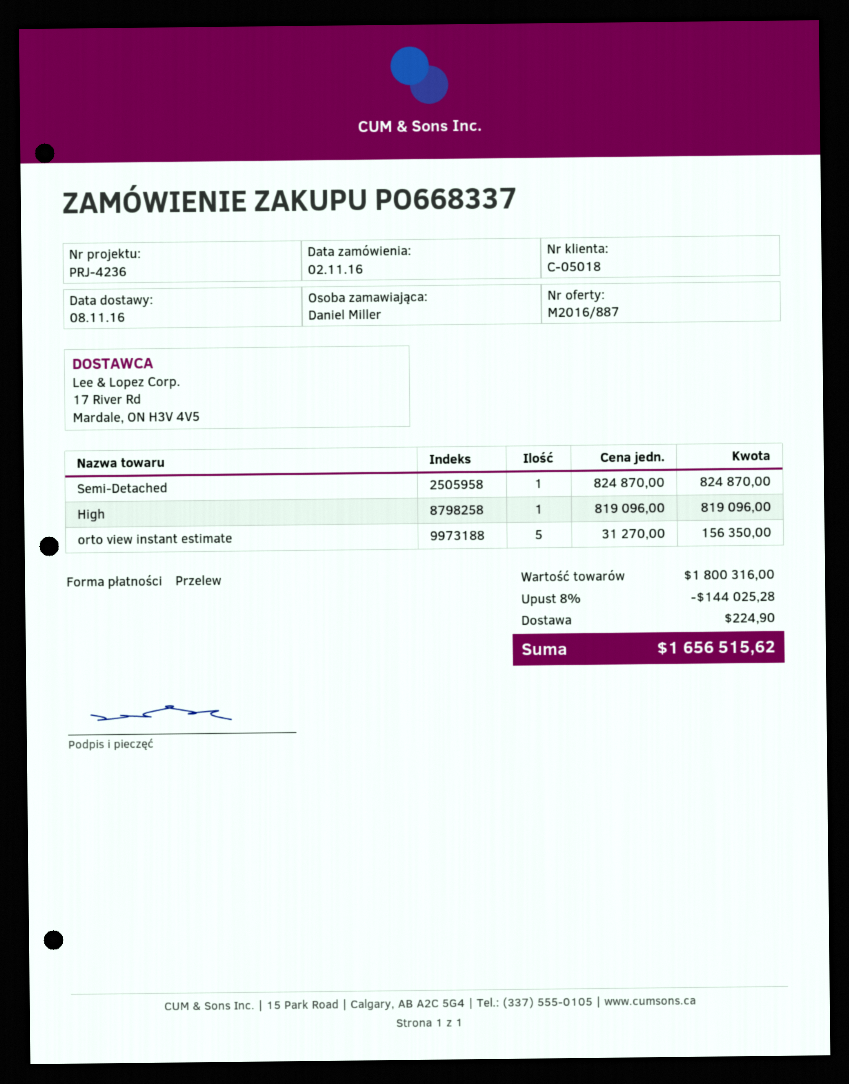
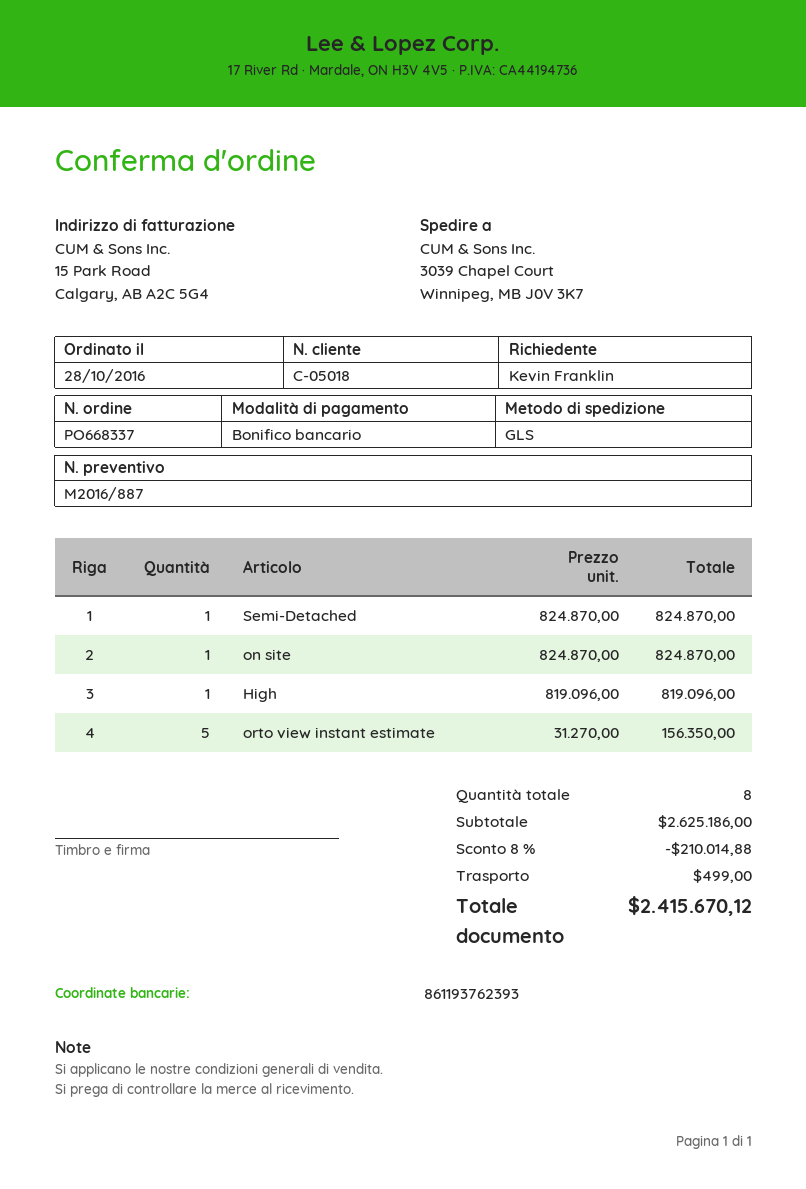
order date: 2016-11-02 -> 2016-10-28
ordered by: Daniel Miller -> Kevin Franklin
on site: none -> 1 x 824870.00 = 824870.00
subtotal: 1800316.00 -> 2625186.00
discount: 8% = 144025.28 -> 8% = 210014.88
shipping: 224.90 -> 499.00
total: 1656515.62 -> 2415670.12

